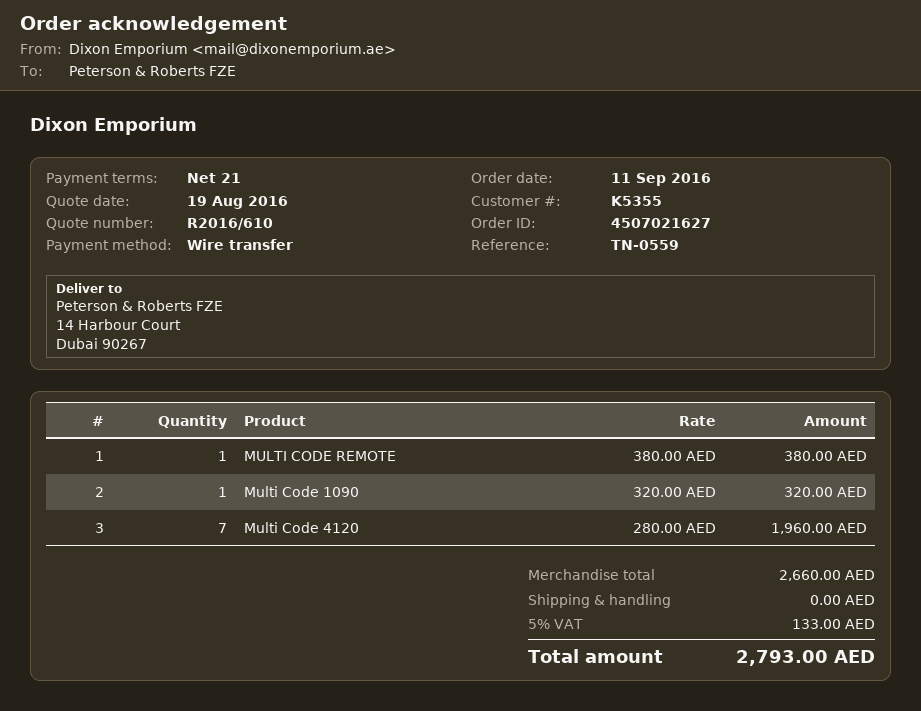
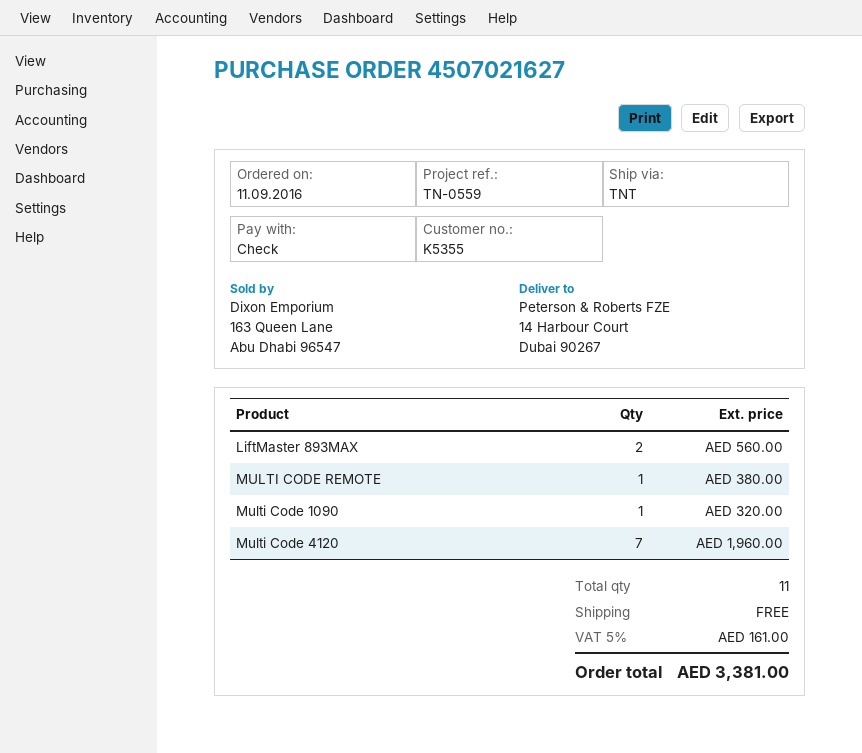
payment method: bank transfer -> cheque
LiftMaster 893MAX: none -> 2 for 560.00
tax: 5% = 133.00 -> 5% = 161.00
total: 2793.00 -> 3381.00

